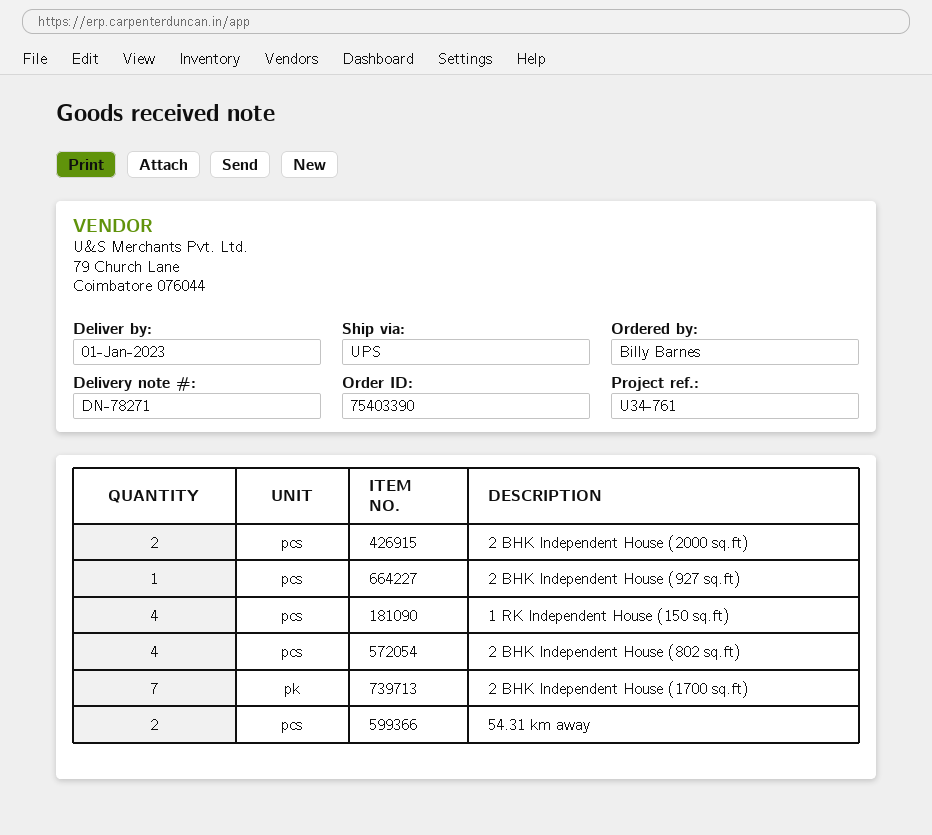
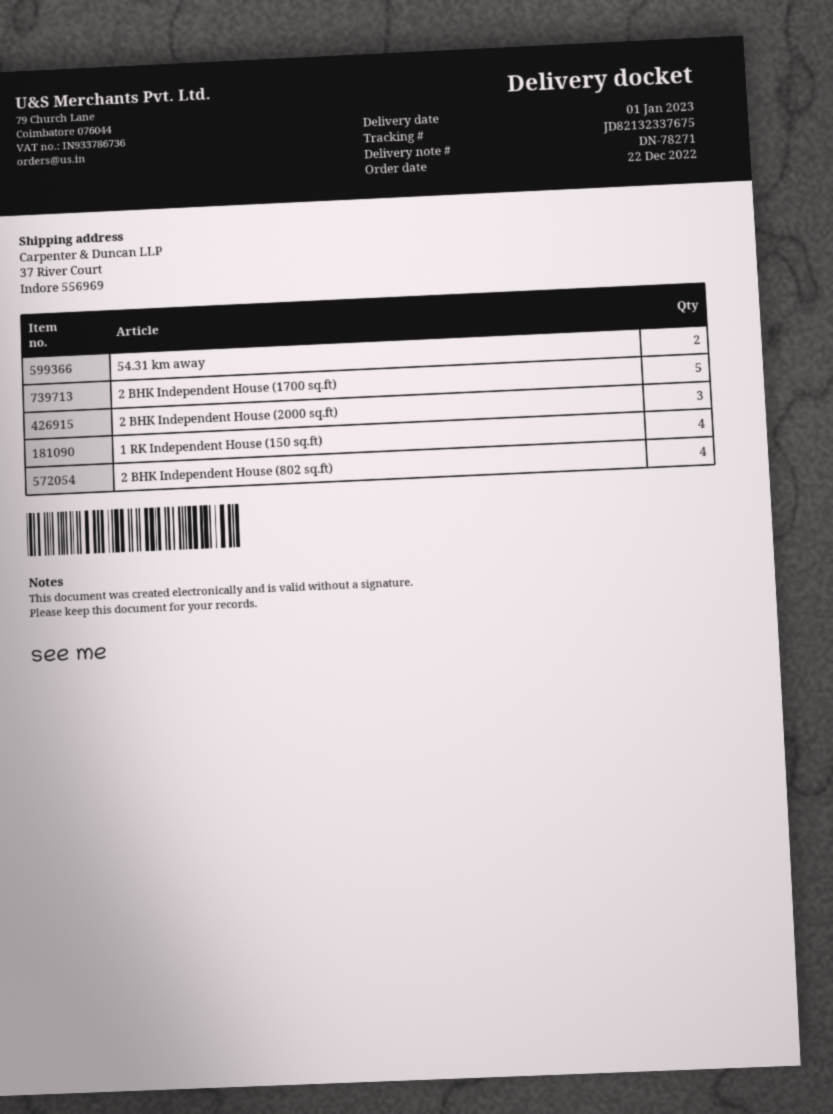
2 BHK Independent House (2000 sq.ft): 2 -> 3
2 BHK Independent House (927 sq.ft): 1 -> none
2 BHK Independent House (1700 sq.ft): 7 -> 5

